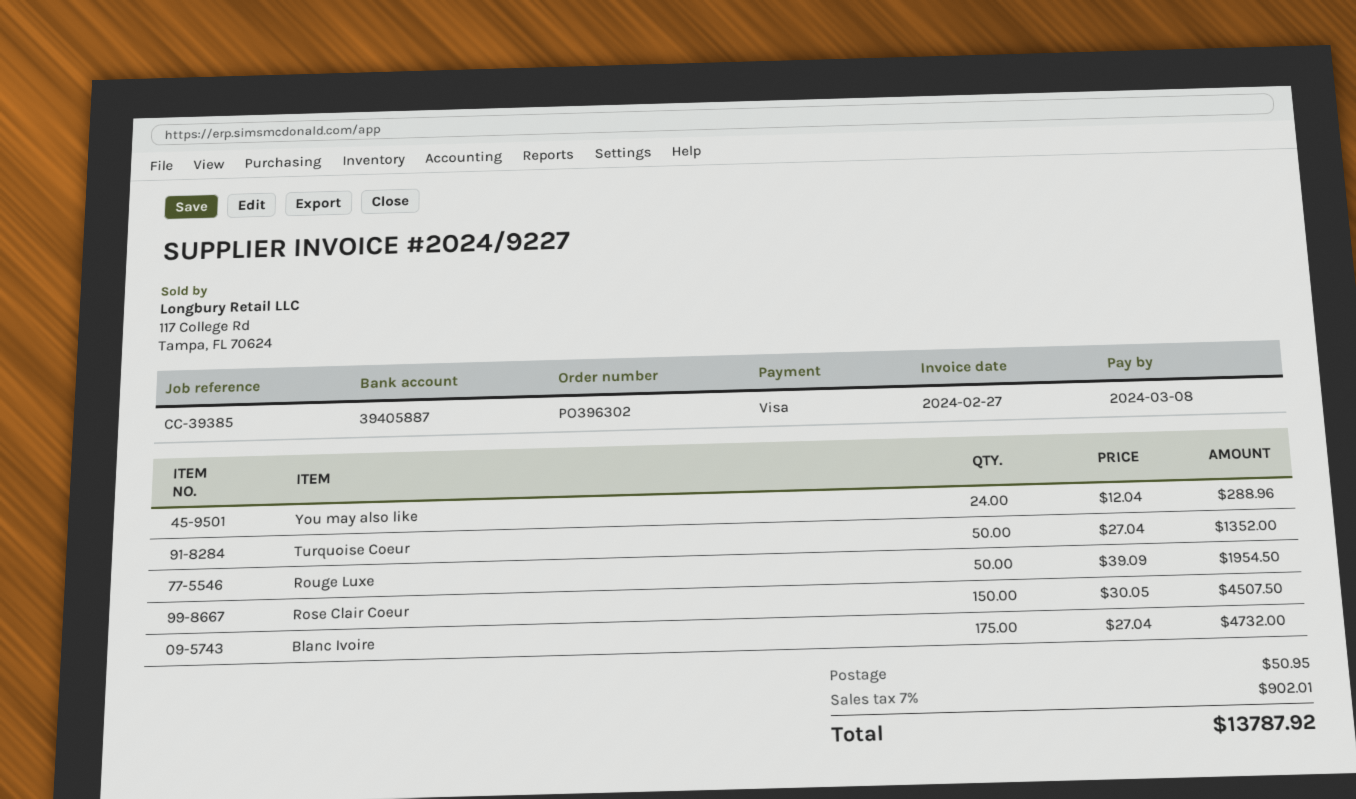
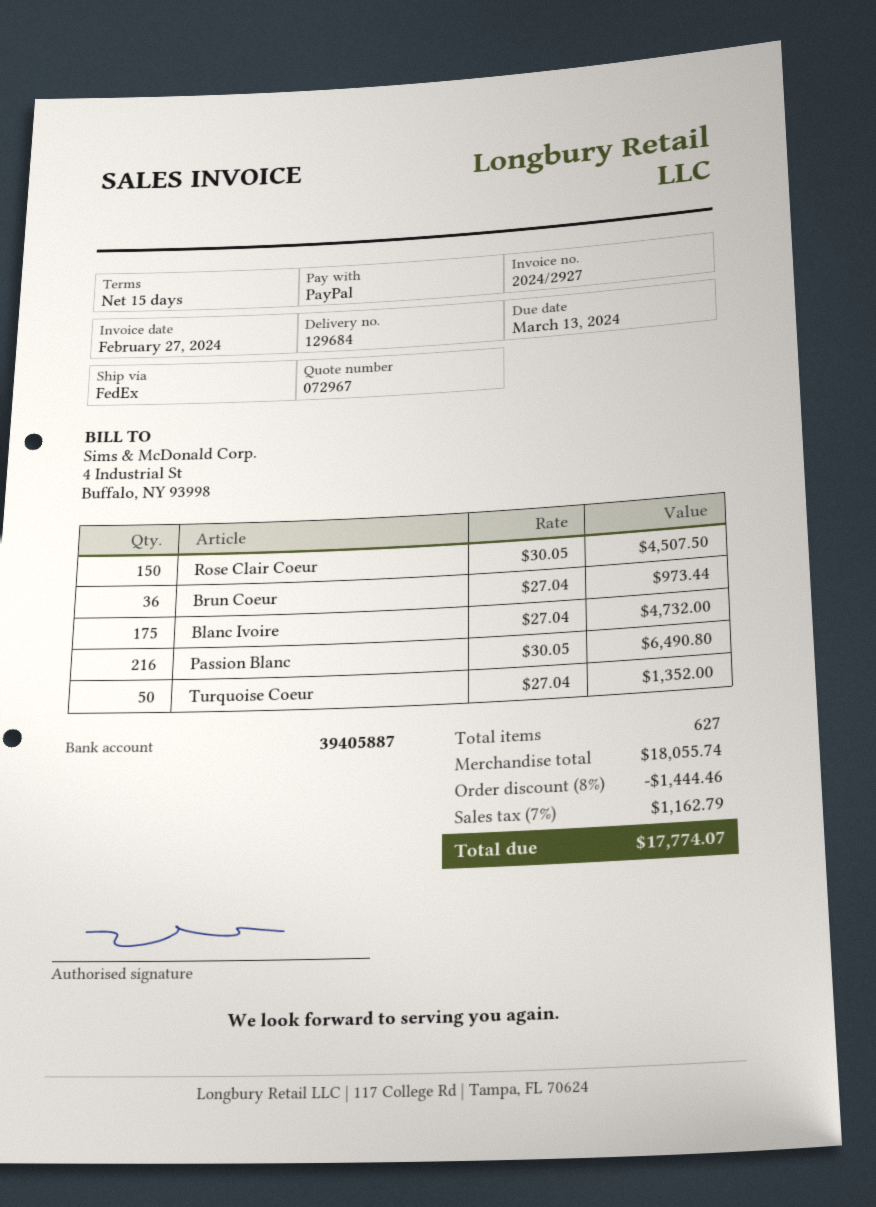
invoice number: 2024/9227 -> 2024/2927
due date: 2024-03-08 -> 2024-03-13
payment method: Visa -> PayPal
You may also like: 24 x 12.04 = 288.96 -> none
Rouge Luxe: 50 x 39.09 = 1954.50 -> none
Brun Coeur: none -> 36 x 27.04 = 973.44
Passion Blanc: none -> 216 x 30.05 = 6490.80
discount: none -> 8% = 1444.46
shipping: 50.95 -> none
tax: 7% = 902.01 -> 7% = 1162.79
total: 13787.92 -> 17774.07

